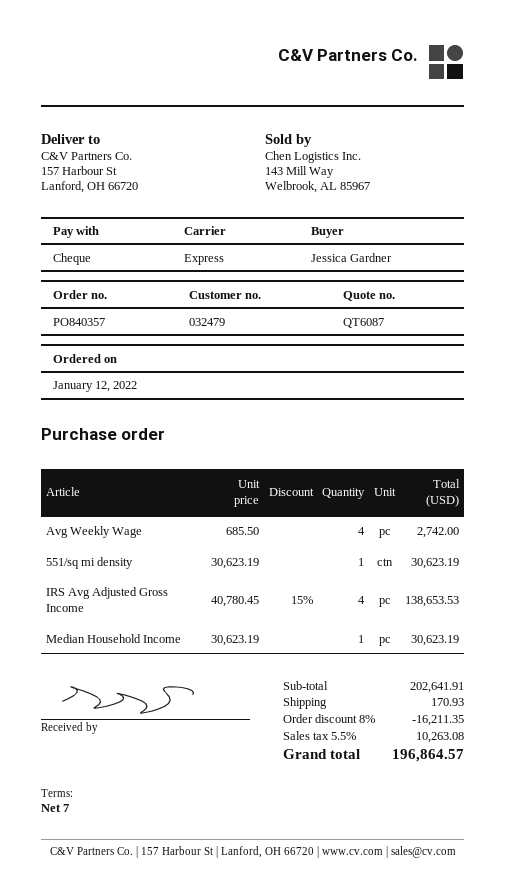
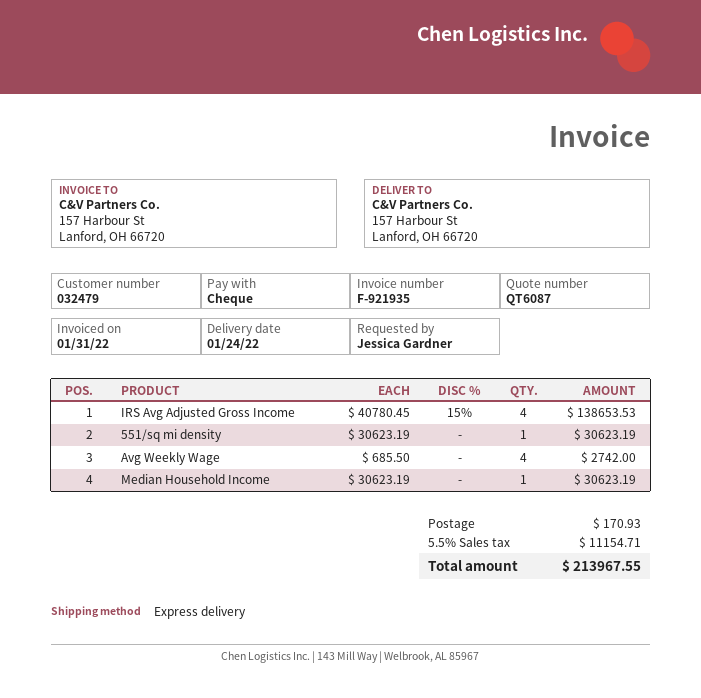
discount: 8% = 16211.35 -> none
tax: 5.5% = 10263.08 -> 5.5% = 11154.71
total: 196864.57 -> 213967.55

